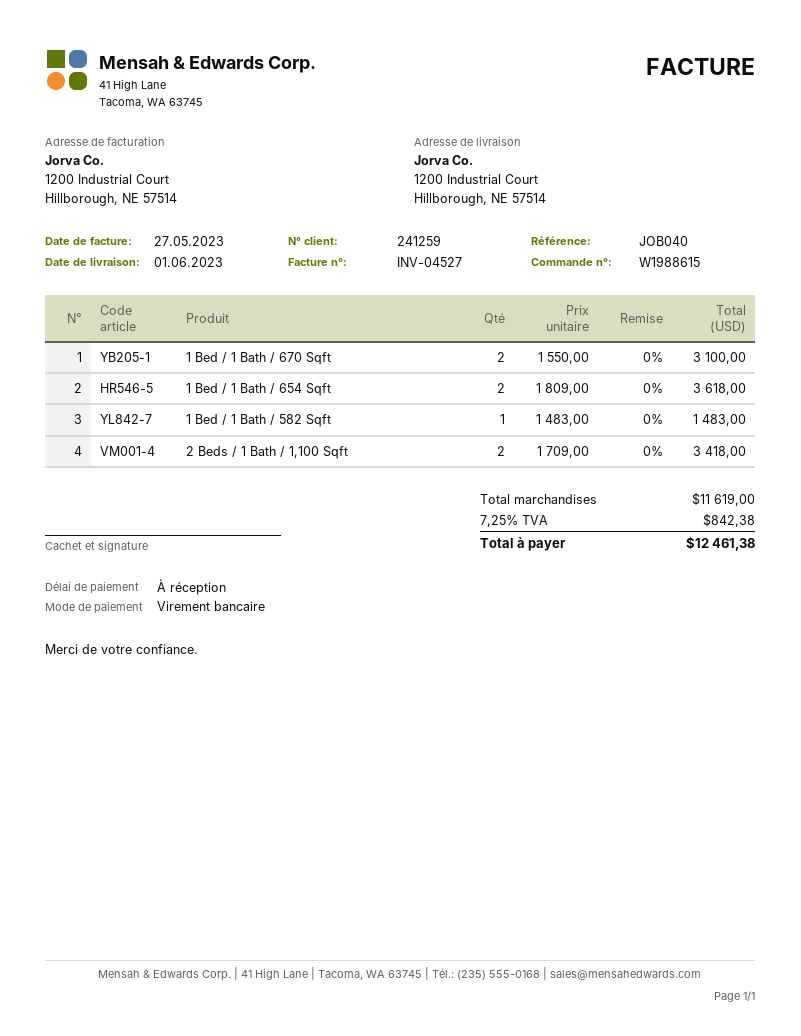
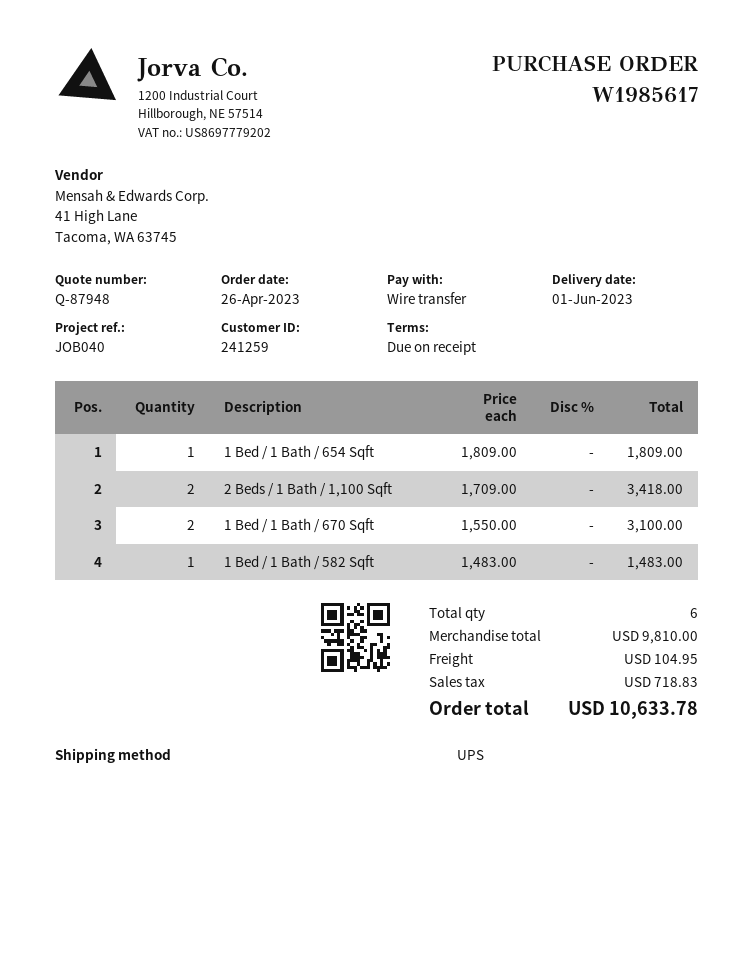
order number: W1988615 -> W1985617
1 Bed / 1 Bath / 654 Sqft: 2 x 1809.00 = 3618.00 -> 1 x 1809.00 = 1809.00
subtotal: 11619.00 -> 9810.00
shipping: none -> 104.95
tax: 842.38 -> 718.83
total: 12461.38 -> 10633.78

